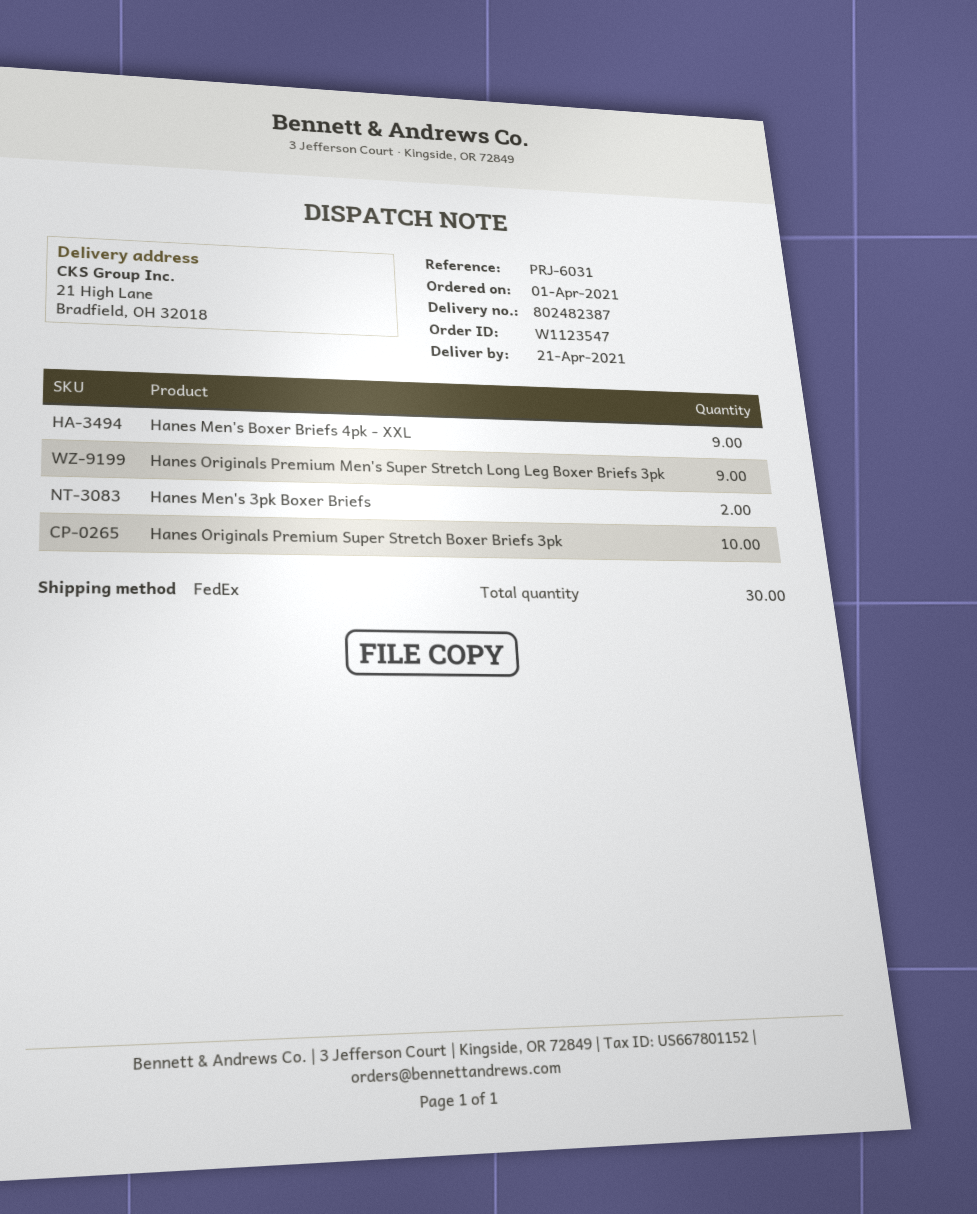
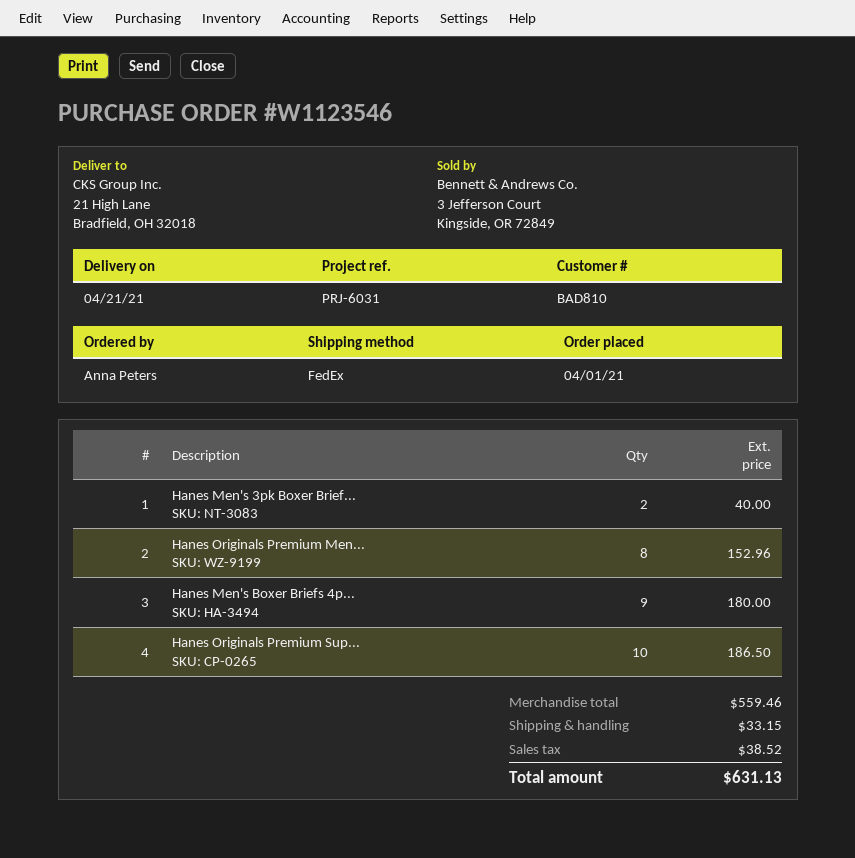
order number: W1123547 -> W1123546
Hanes Originals Premium Men's Super Stretch Long Leg Boxer Briefs 3pk: 9 -> 8

